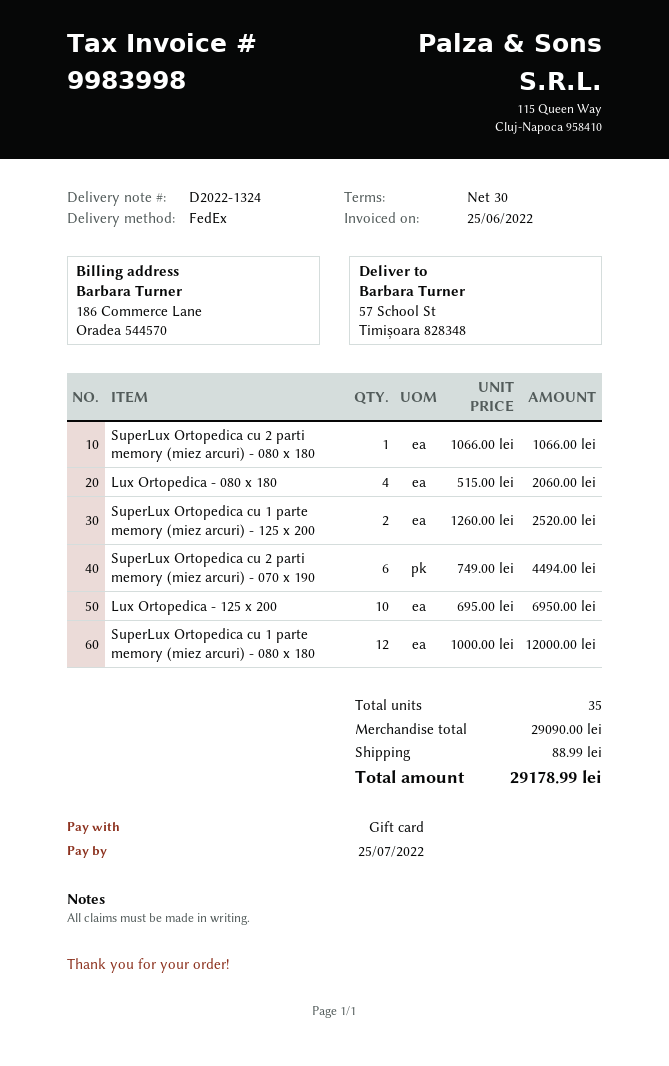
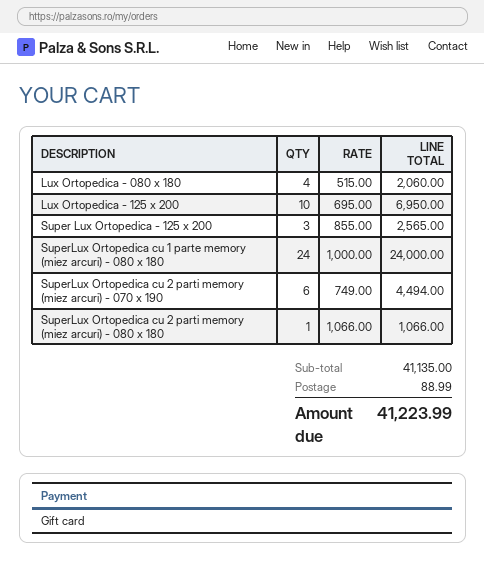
SuperLux Ortopedica cu 1 parte memory (miez arcuri) - 125 x 200: 2 x 1260.00 = 2520.00 -> none
SuperLux Ortopedica cu 1 parte memory (miez arcuri) - 080 x 180: 12 x 1000.00 = 12000.00 -> 24 x 1000.00 = 24000.00
Super Lux Ortopedica - 125 x 200: none -> 3 x 855.00 = 2565.00
subtotal: 29090.00 -> 41135.00
total: 29178.99 -> 41223.99

